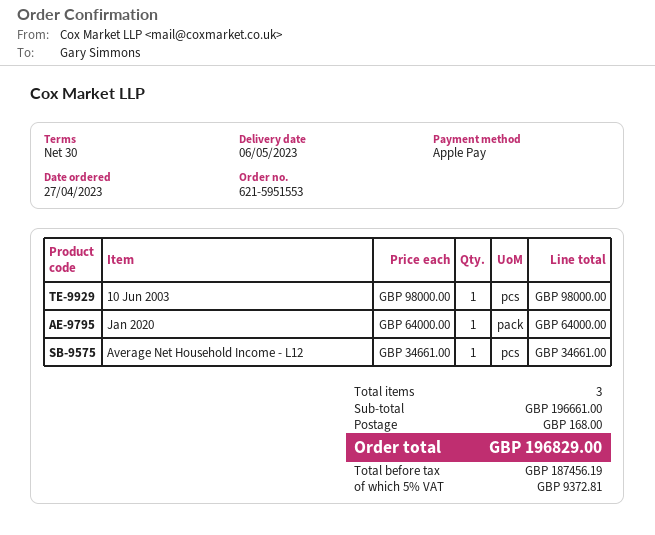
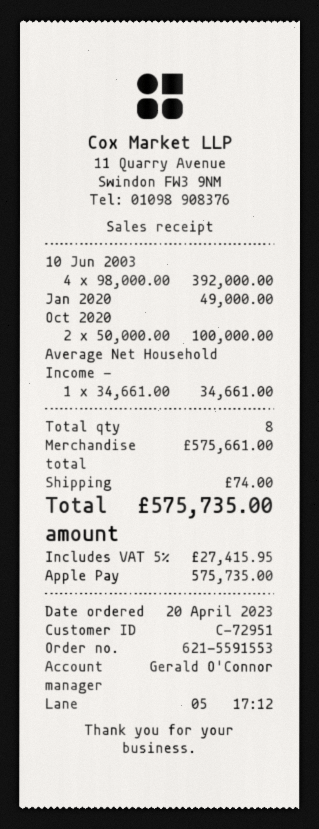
order number: 621-5951553 -> 621-5591553
order date: 2023-04-27 -> 2023-04-20
10 Jun 2003: 1 x 98000.00 = 98000.00 -> 4 x 98000.00 = 392000.00
Jan 2020: 1 x 64000.00 = 64000.00 -> 1 x 49000.00 = 49000.00
Oct 2020: none -> 2 x 50000.00 = 100000.00
total quantity: 3 -> 8
subtotal: 196661.00 -> 575661.00
shipping: 168.00 -> 74.00
tax: 5% = 9372.81 -> 5% = 27415.95
total: 196829.00 -> 575735.00

